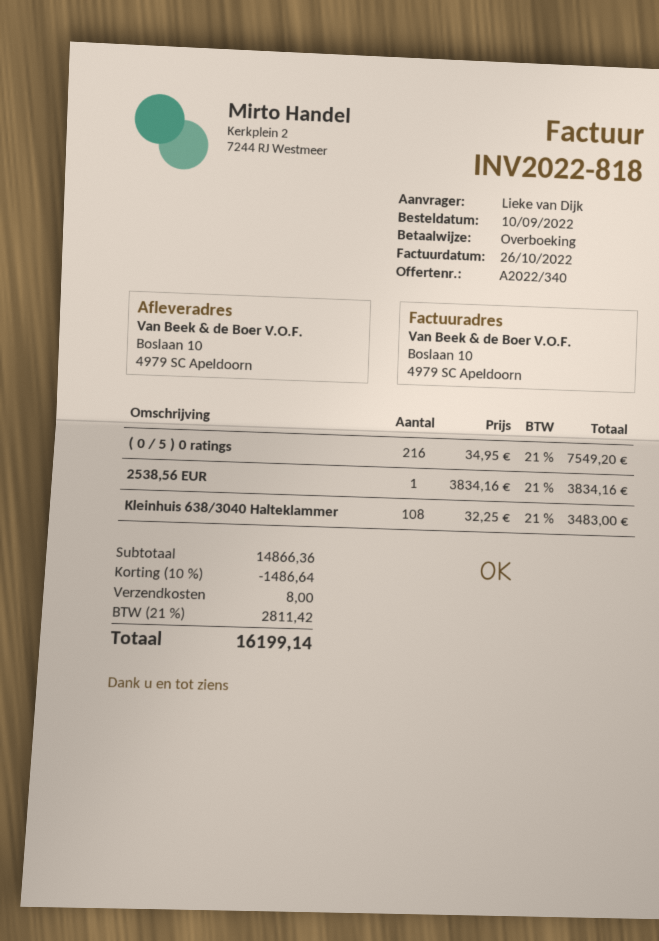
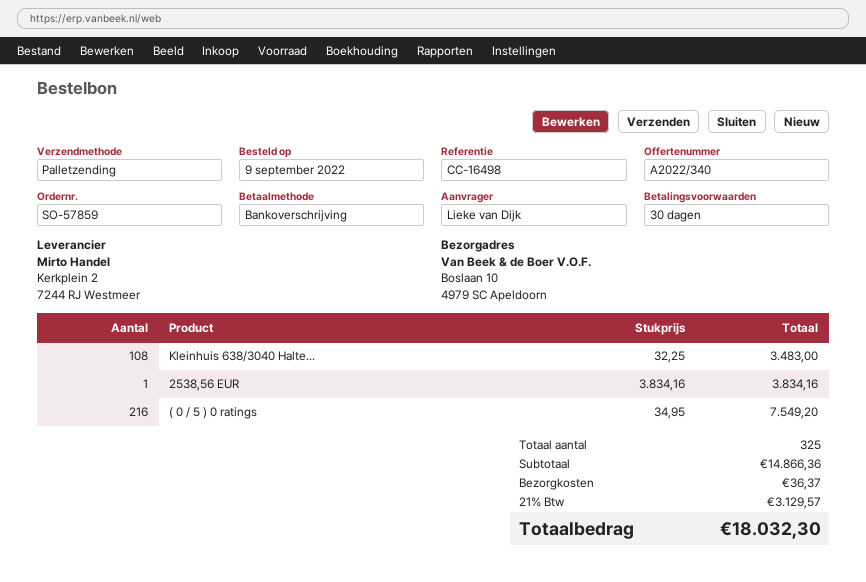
order date: 2022-09-10 -> 2022-09-09
discount: 10% = 1486.64 -> none
shipping: 8.00 -> 36.37
tax: 21% = 2811.42 -> 21% = 3129.57
total: 16199.14 -> 18032.30

